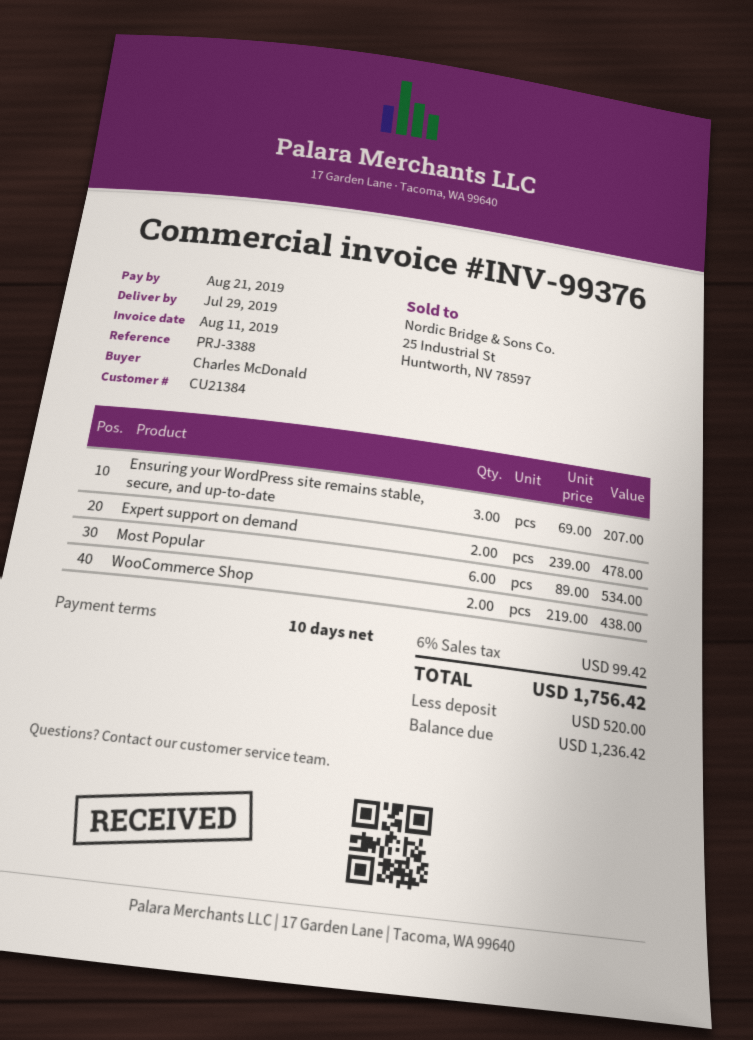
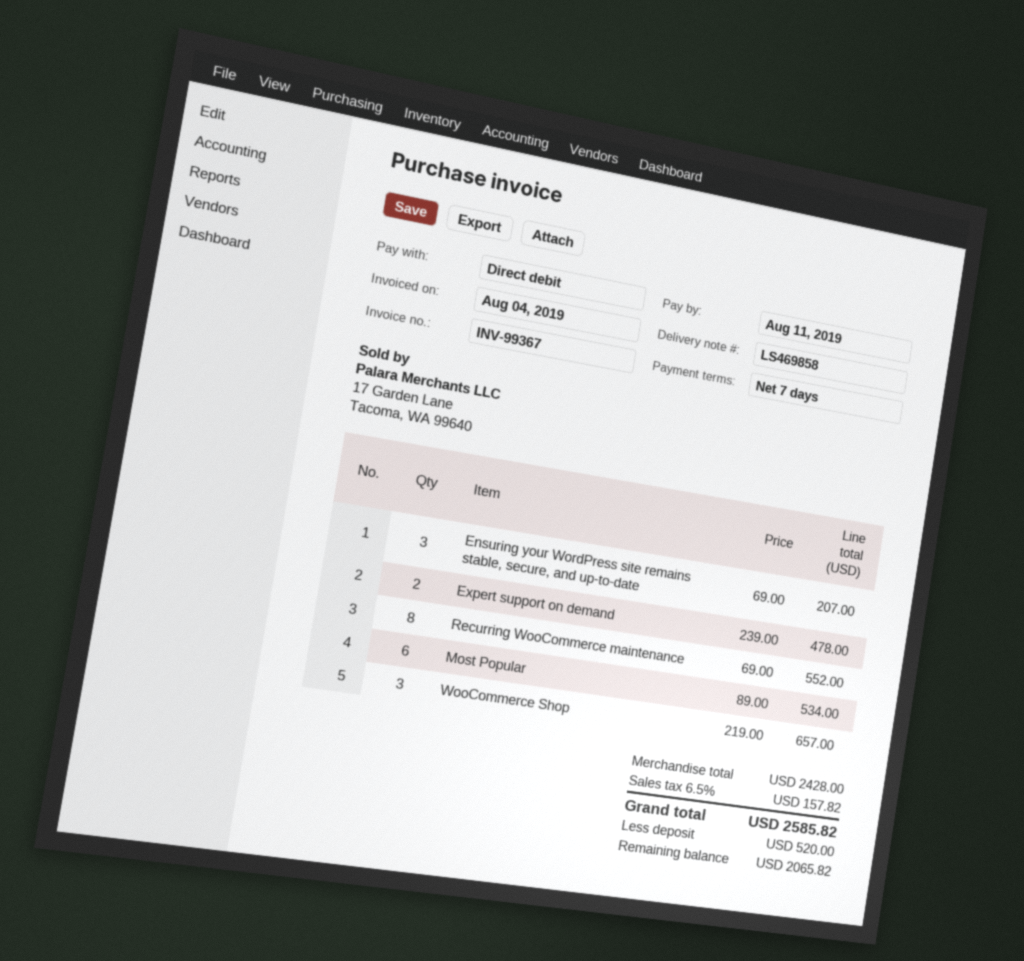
invoice number: INV-99376 -> INV-99367
invoice date: 2019-08-11 -> 2019-08-04
payment terms: 10 days -> 7 days
due date: 2019-08-21 -> 2019-08-11
WooCommerce Shop: 2 x 219.00 = 438.00 -> 3 x 219.00 = 657.00
Recurring WooCommerce maintenance: none -> 8 x 69.00 = 552.00
tax: 6% = 99.42 -> 6.5% = 157.82
total: 1756.42 -> 2585.82
balance: 1236.42 -> 2065.82

